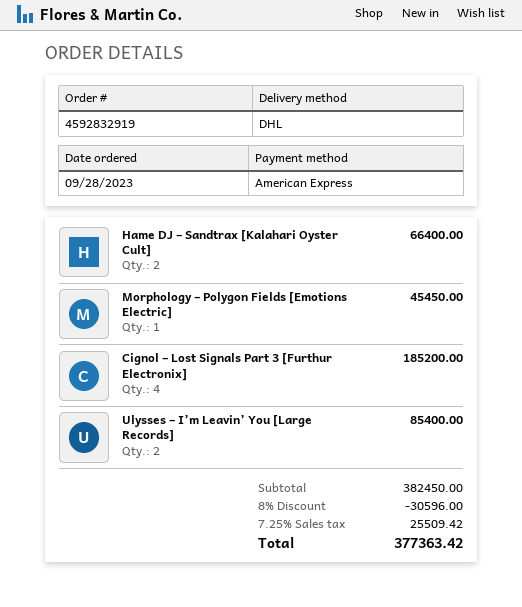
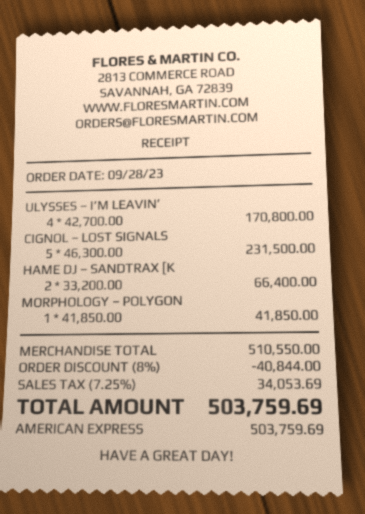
Morphology – Polygon Fields [Emotions Electric]: 1 for 45450.00 -> 1 for 41850.00
Cignol – Lost Signals Part 3 [Furthur Electronix]: 4 for 185200.00 -> 5 for 231500.00
Ulysses – I’m Leavin’ You [Large Records]: 2 for 85400.00 -> 4 for 170800.00
subtotal: 382450.00 -> 510550.00
discount: 8% = 30596.00 -> 8% = 40844.00
tax: 7.25% = 25509.42 -> 7.25% = 34053.69
total: 377363.42 -> 503759.69

